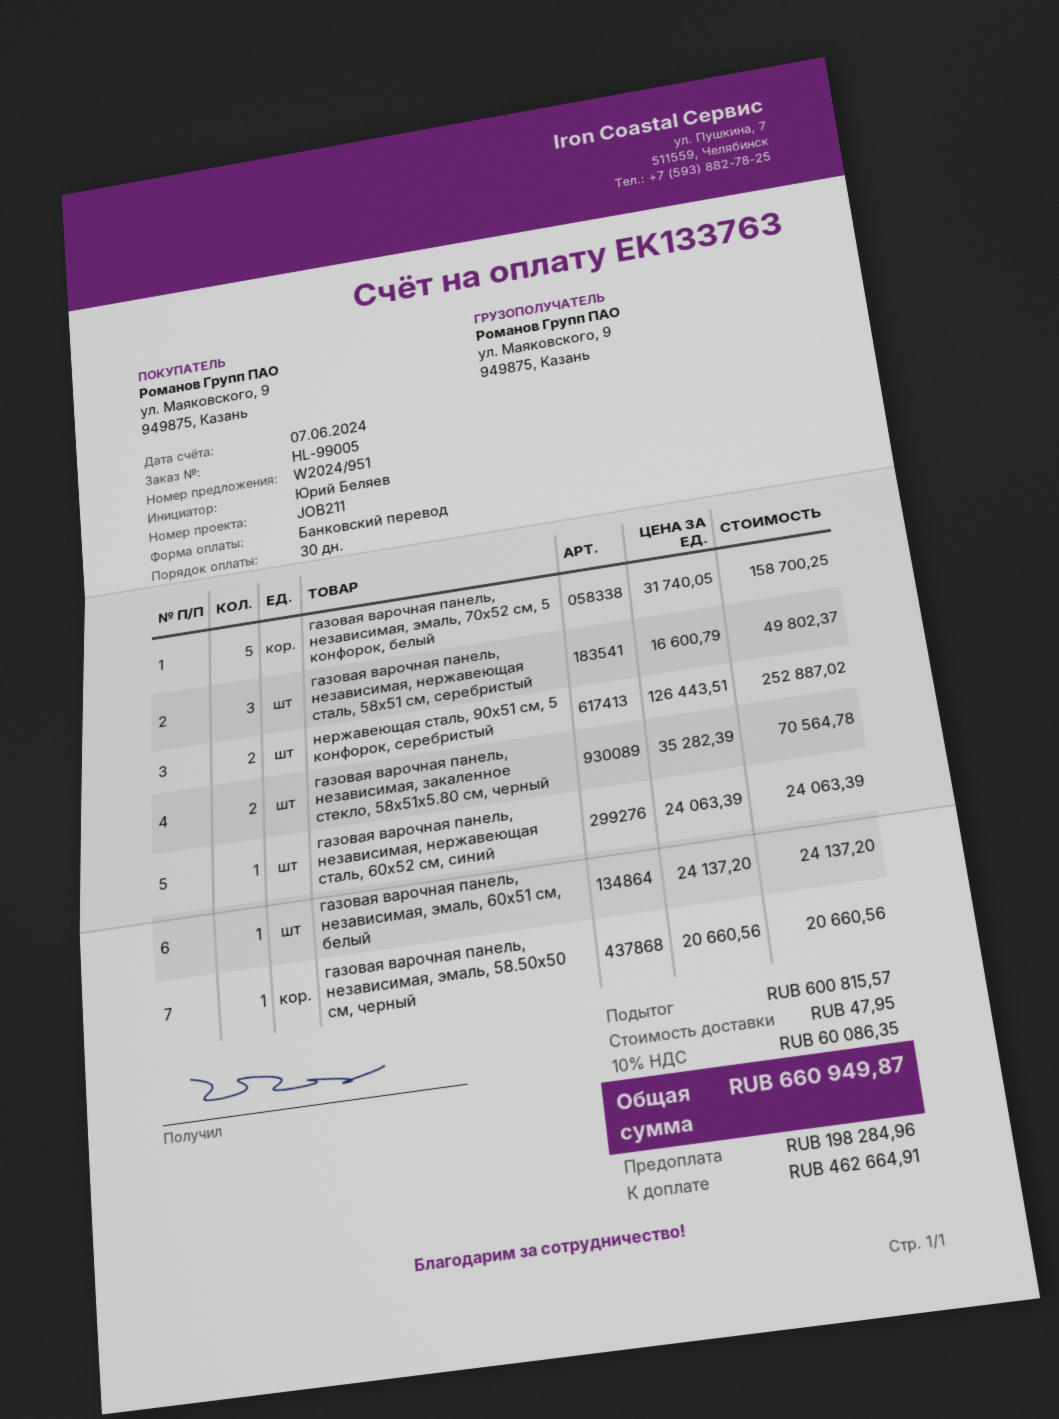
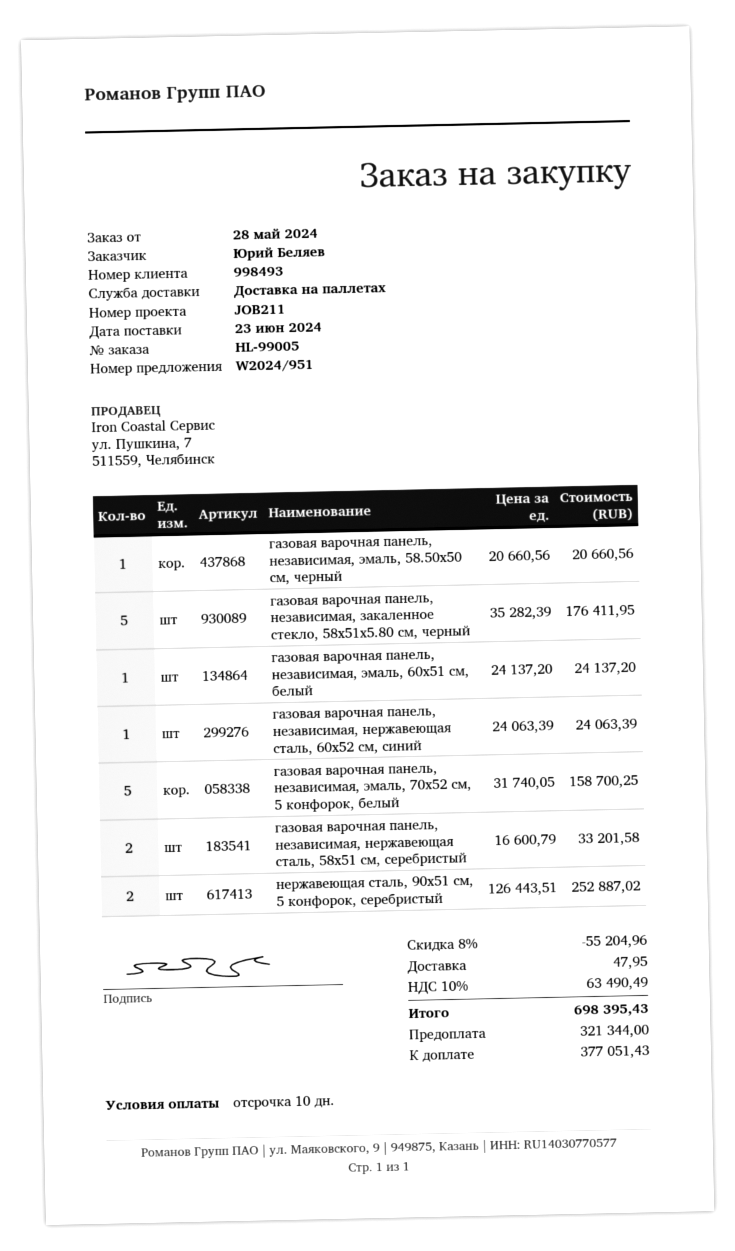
payment terms: 30 days -> 10 days
газовая варочная панель, независимая, нержавеющая сталь, 58х51 см, серебристый: 3 x 16600.79 = 49802.37 -> 2 x 16600.79 = 33201.58
газовая варочная панель, независимая, закаленное стекло, 58х51х5.80 см, черный: 2 x 35282.39 = 70564.78 -> 5 x 35282.39 = 176411.95
discount: none -> 8% = 55204.96
tax: 10% = 60086.35 -> 10% = 63490.49
total: 660949.87 -> 698395.43
deposit: 198284.96 -> 321344.00
balance: 462664.91 -> 377051.43

